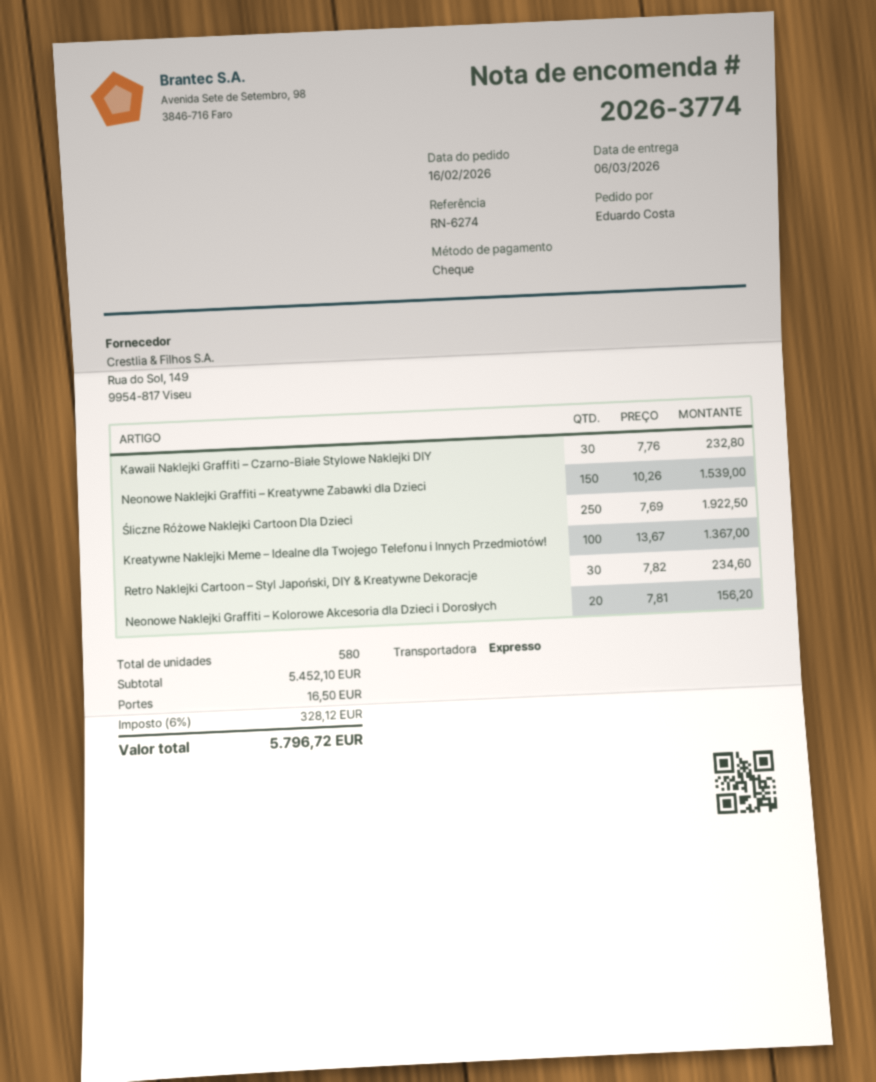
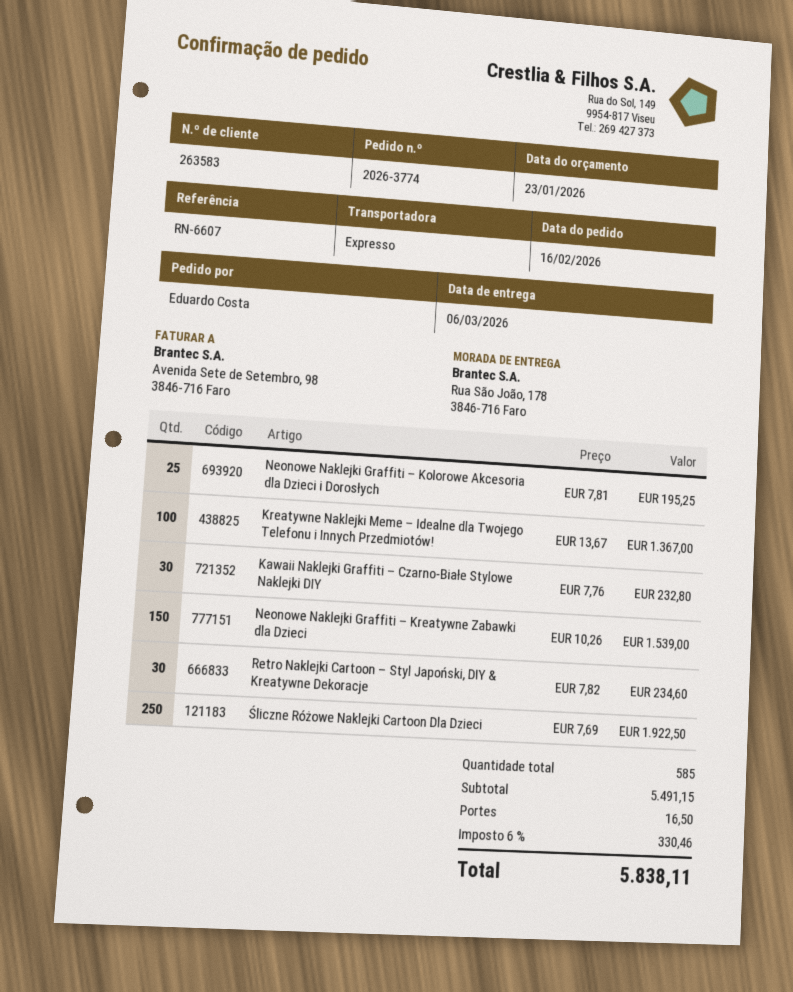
reference: RN-6274 -> RN-6607
Neonowe Naklejki Graffiti – Kolorowe Akcesoria dla Dzieci i Dorosłych: 20 x 7.81 = 156.20 -> 25 x 7.81 = 195.25
total quantity: 580 -> 585
subtotal: 5452.10 -> 5491.15
tax: 6% = 328.12 -> 6% = 330.46
total: 5796.72 -> 5838.11

